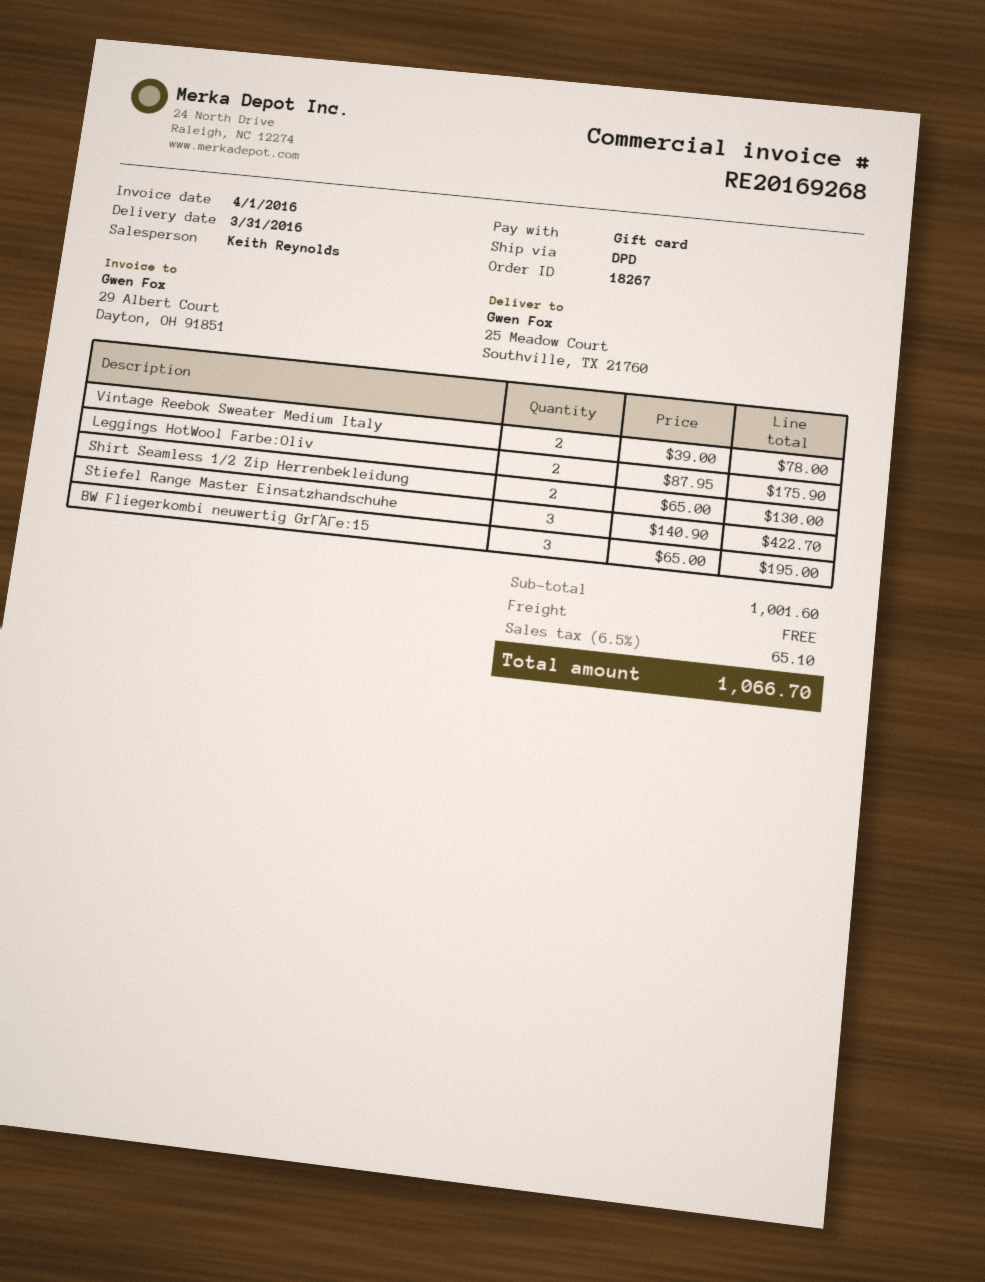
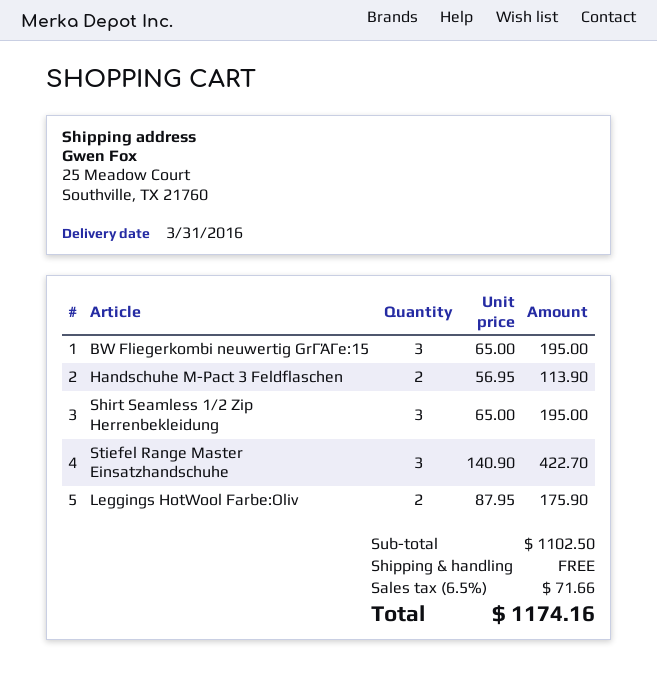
Vintage Reebok Sweater Medium Italy: 2 x 39.00 = 78.00 -> none
Shirt Seamless 1/2 Zip Herrenbekleidung: 2 x 65.00 = 130.00 -> 3 x 65.00 = 195.00
Handschuhe M-Pact 3 Feldflaschen: none -> 2 x 56.95 = 113.90
subtotal: 1001.60 -> 1102.50
tax: 6.5% = 65.10 -> 6.5% = 71.66
total: 1066.70 -> 1174.16

